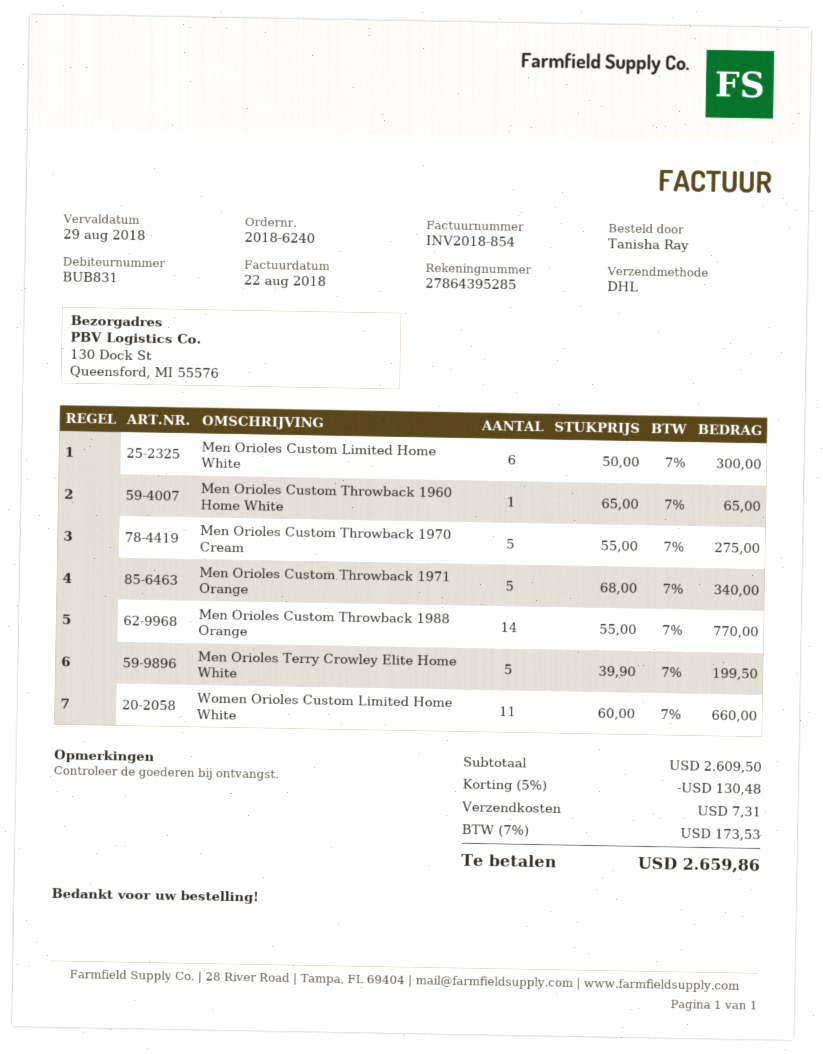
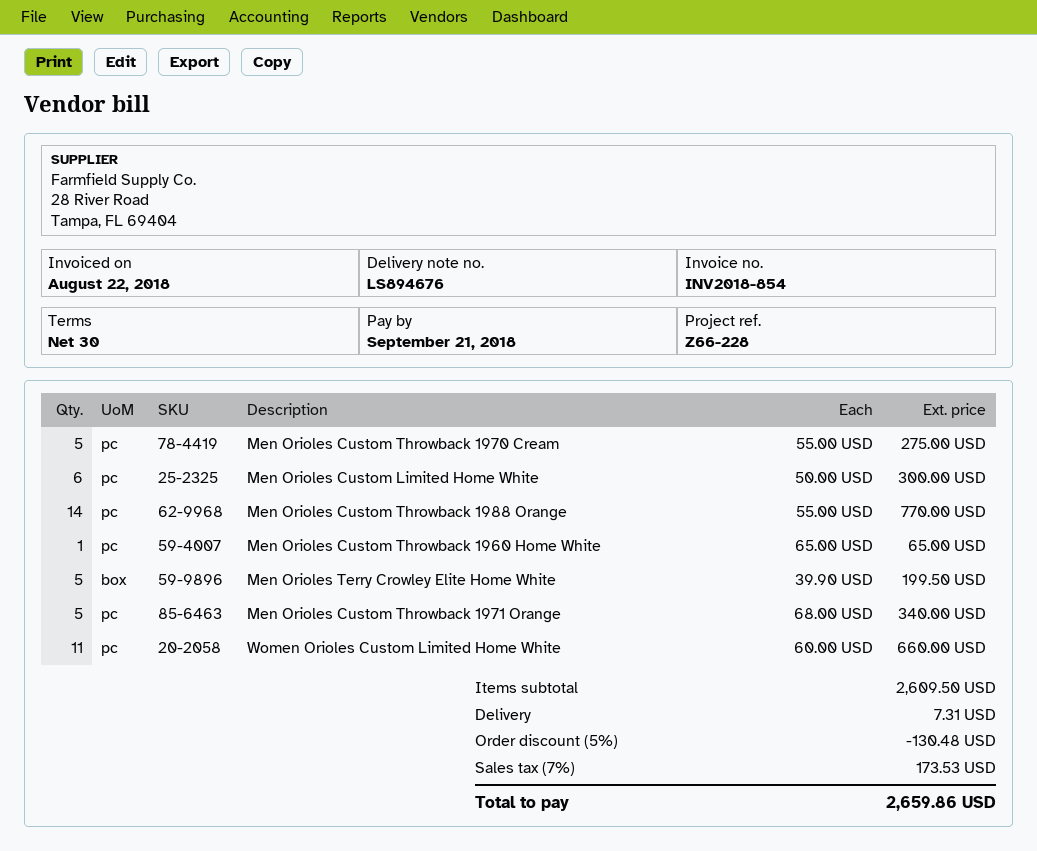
due date: 2018-08-29 -> 2018-09-21

